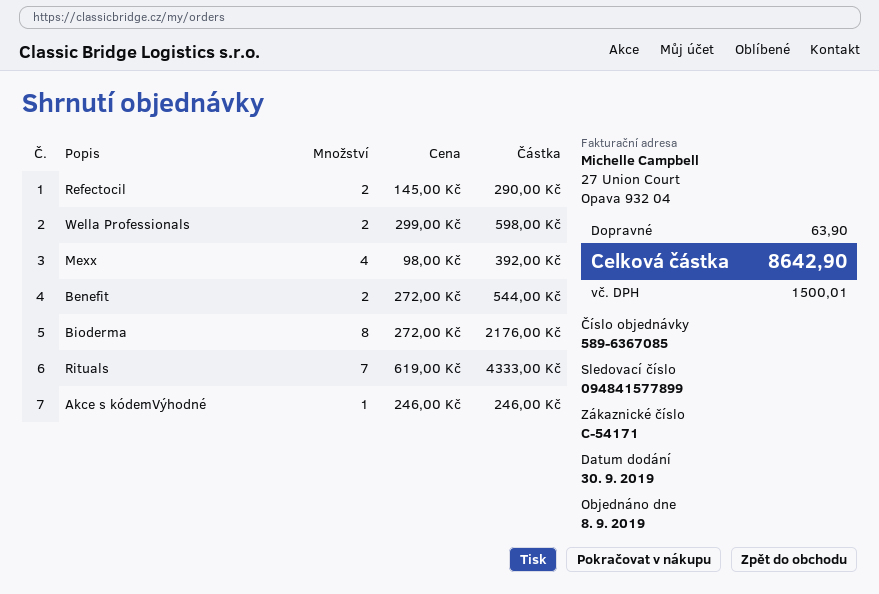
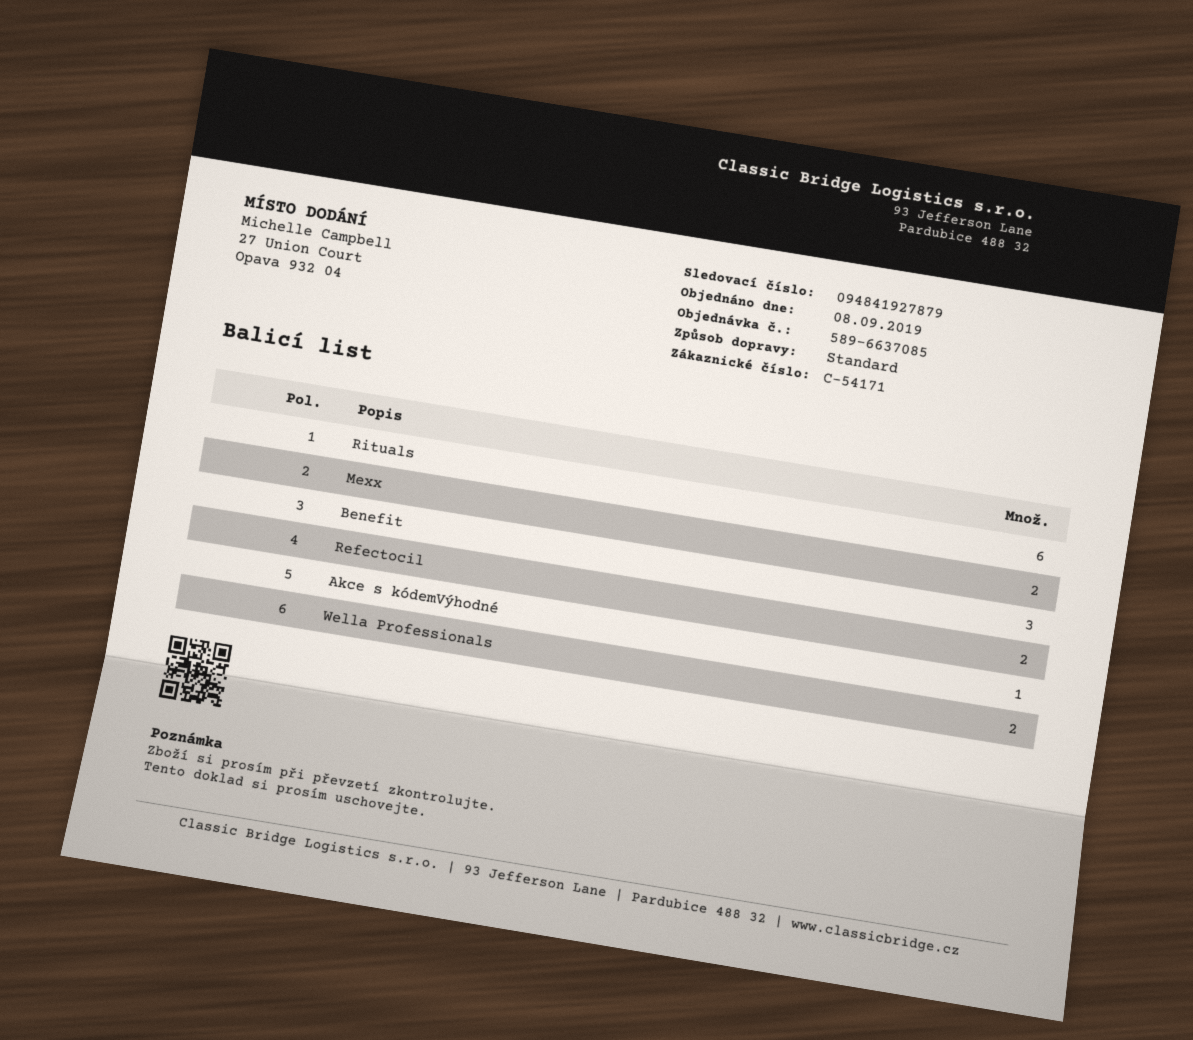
order number: 589-6367085 -> 589-6637085
tracking number: 094841577899 -> 094841927879
Mexx: 4 -> 2
Benefit: 2 -> 3
Bioderma: 8 -> none
Rituals: 7 -> 6

